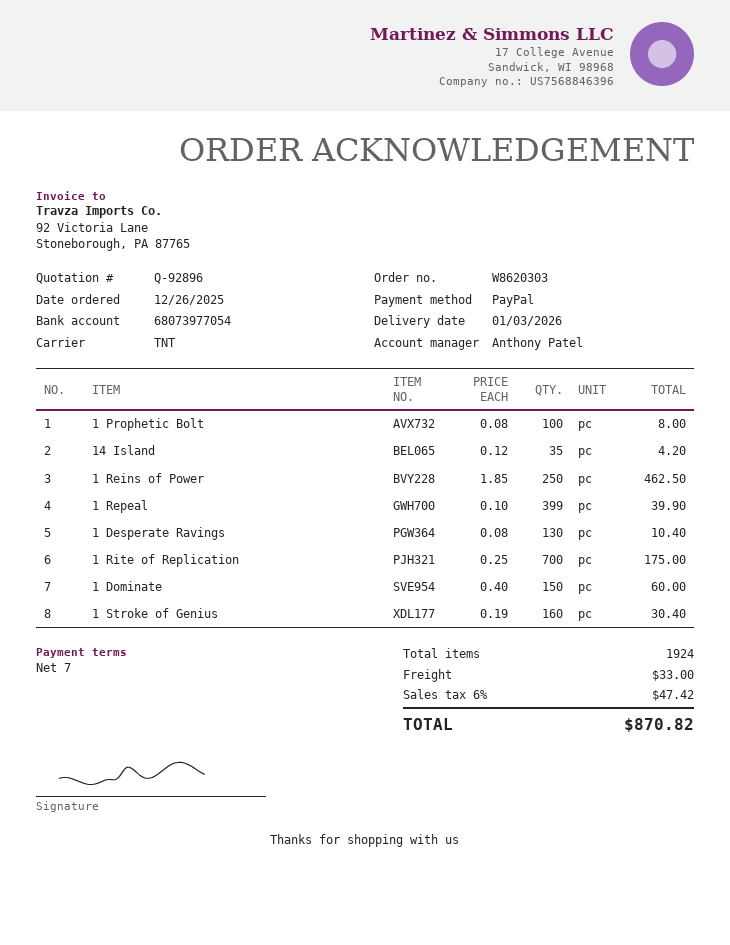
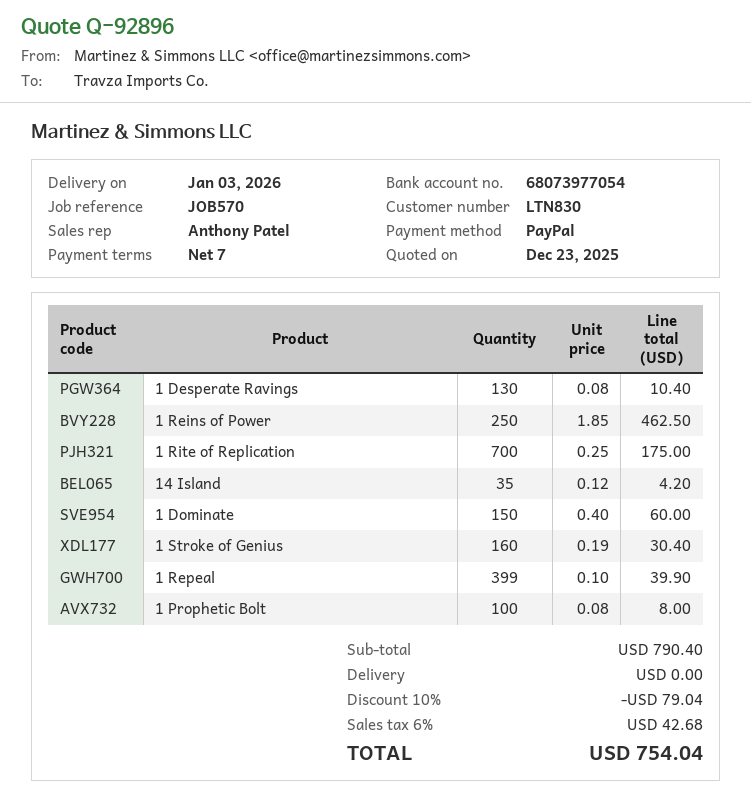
discount: none -> 10% = 79.04
shipping: 33.00 -> 0.00
tax: 6% = 47.42 -> 6% = 42.68
total: 870.82 -> 754.04

